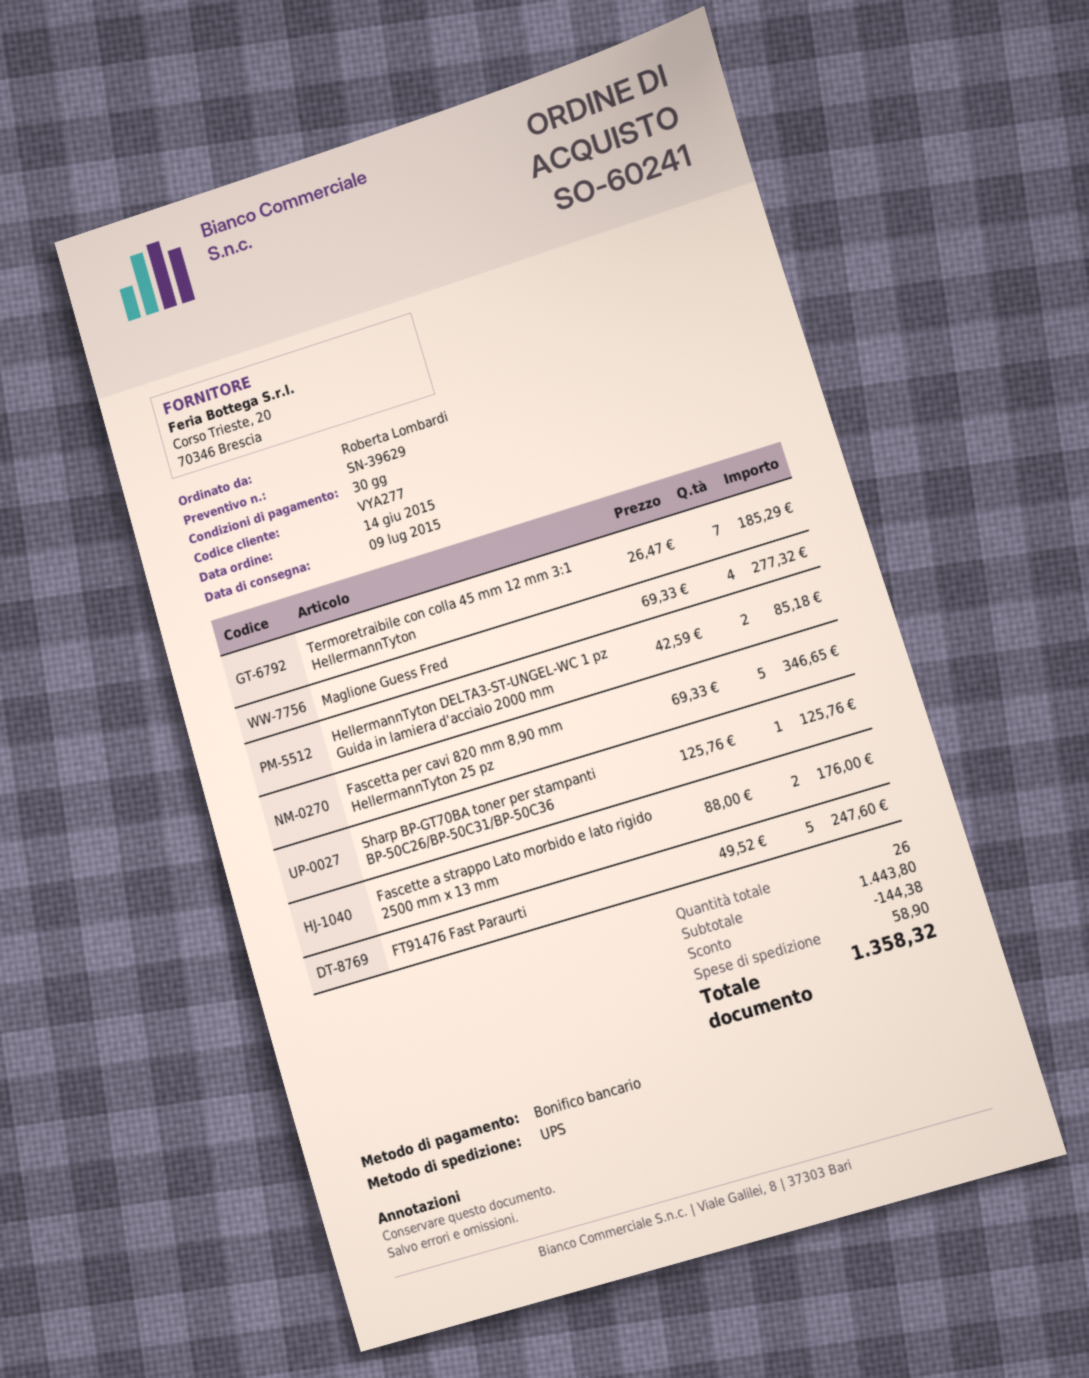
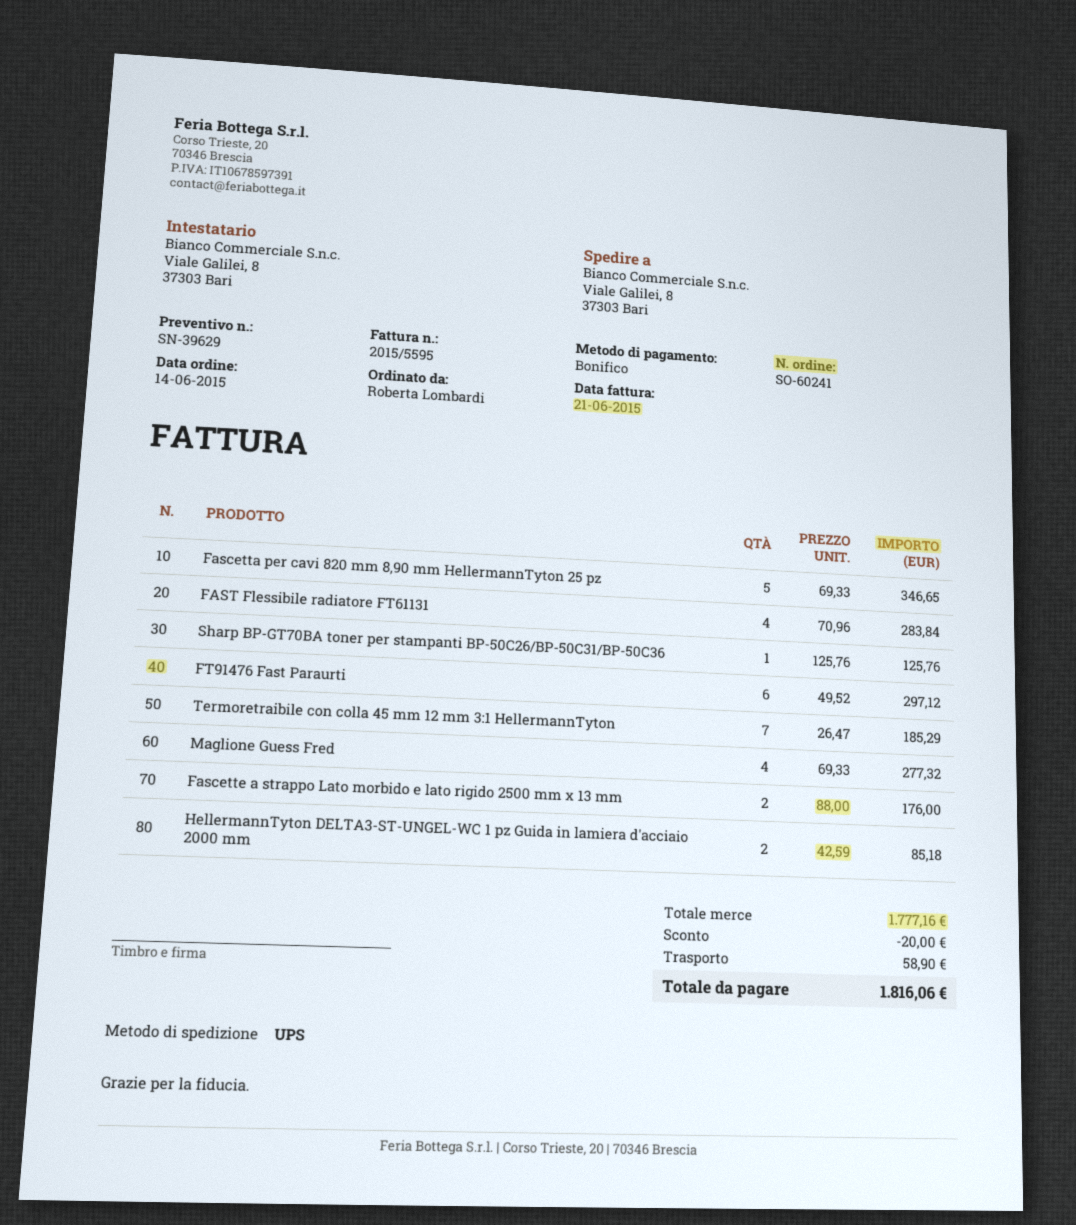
FT91476 Fast Paraurti: 5 x 49.52 = 247.60 -> 6 x 49.52 = 297.12
FAST Flessibile radiatore FT61131: none -> 4 x 70.96 = 283.84
subtotal: 1443.80 -> 1777.16
discount: 144.38 -> 20.00
total: 1358.32 -> 1816.06

